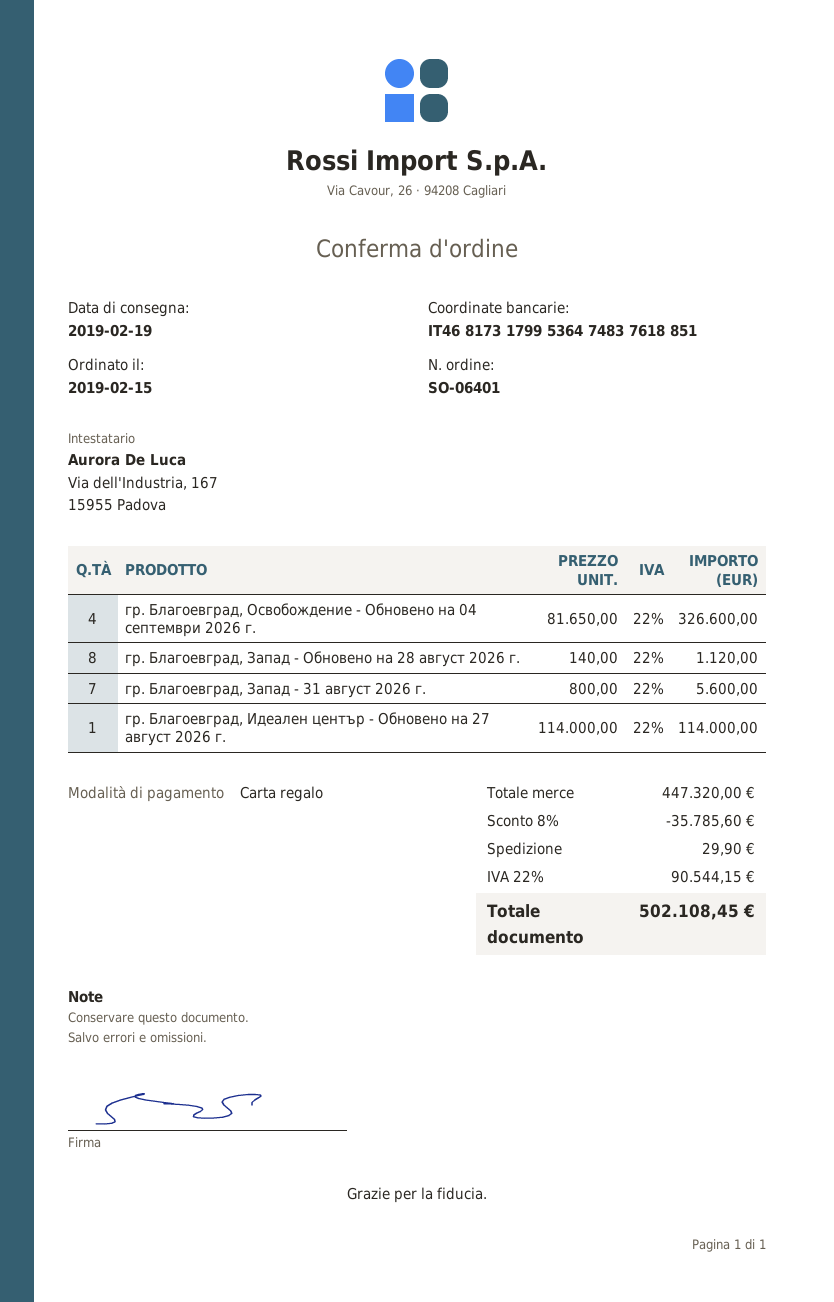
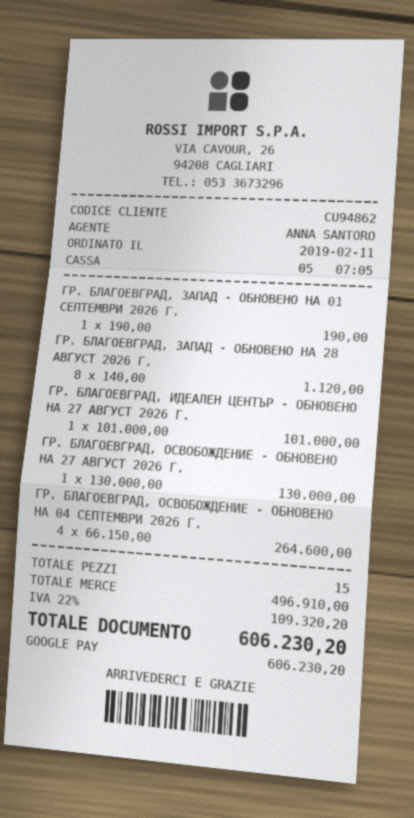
order date: 2019-02-15 -> 2019-02-11
payment method: gift card -> Google Pay
гр. Благоевград, Освобождение - Обновено на 04 септември 2026 г.: 4 x 81650.00 = 326600.00 -> 4 x 66150.00 = 264600.00
гр. Благоевград, Запад - 31 август 2026 г.: 7 x 800.00 = 5600.00 -> none
гр. Благоевград, Идеален център - Обновено на 27 август 2026 г.: 1 x 114000.00 = 114000.00 -> 1 x 101000.00 = 101000.00
ГР. БЛАГОЕВГРАД, ЗАПАД - ОБНОВЕНО НА 01 СЕПТЕМВРИ 2026 Г.: none -> 1 x 190.00 = 190.00
ГР. БЛАГОЕВГРАД, ОСВОБОЖДЕНИЕ - ОБНОВЕНО НА 27 АВГУСТ 2026 Г.: none -> 1 x 130000.00 = 130000.00
subtotal: 447320.00 -> 496910.00
discount: 8% = 35785.60 -> none
shipping: 29.90 -> none
tax: 22% = 90544.15 -> 22% = 109320.20
total: 502108.45 -> 606230.20

